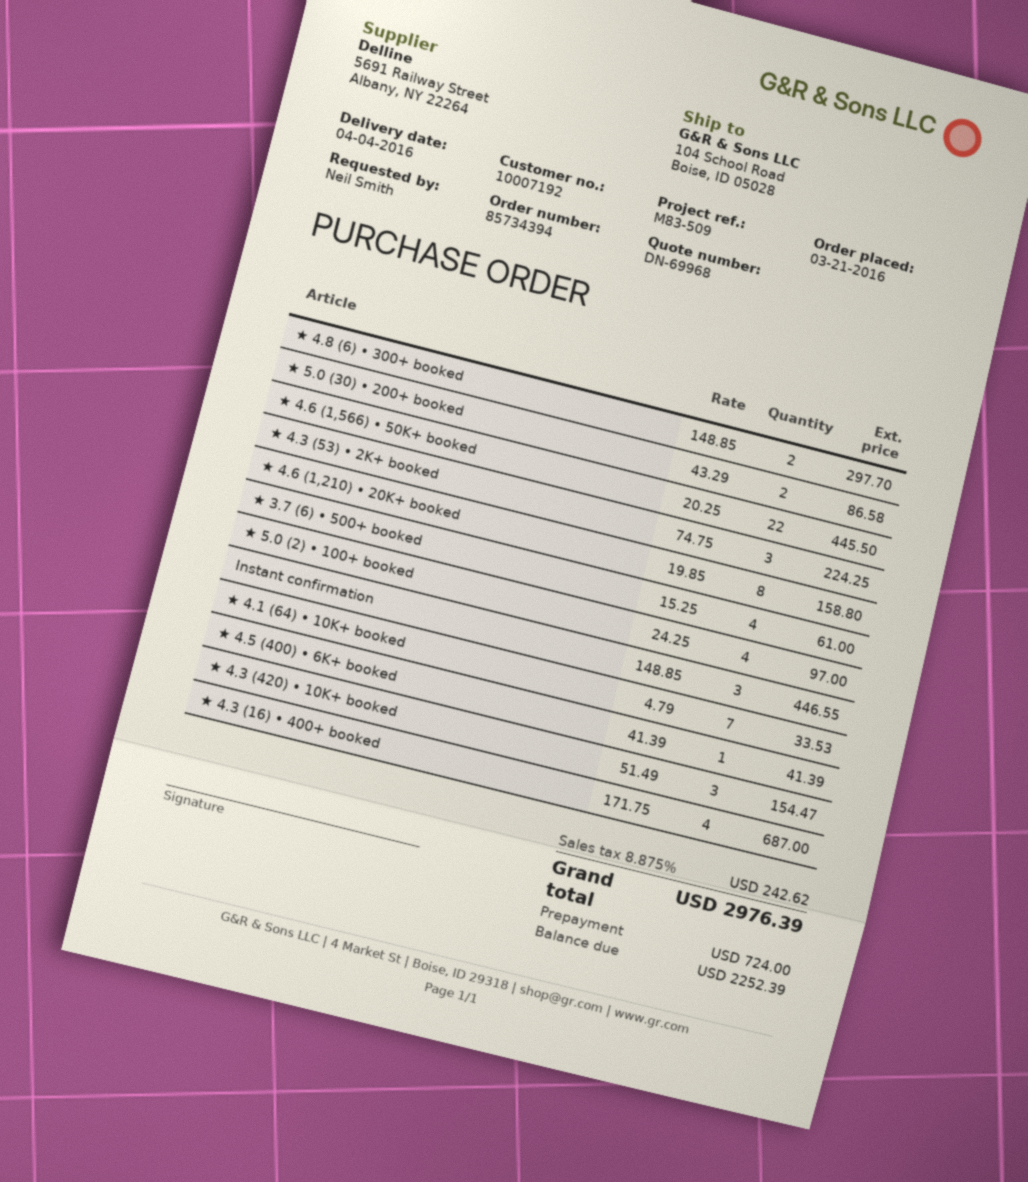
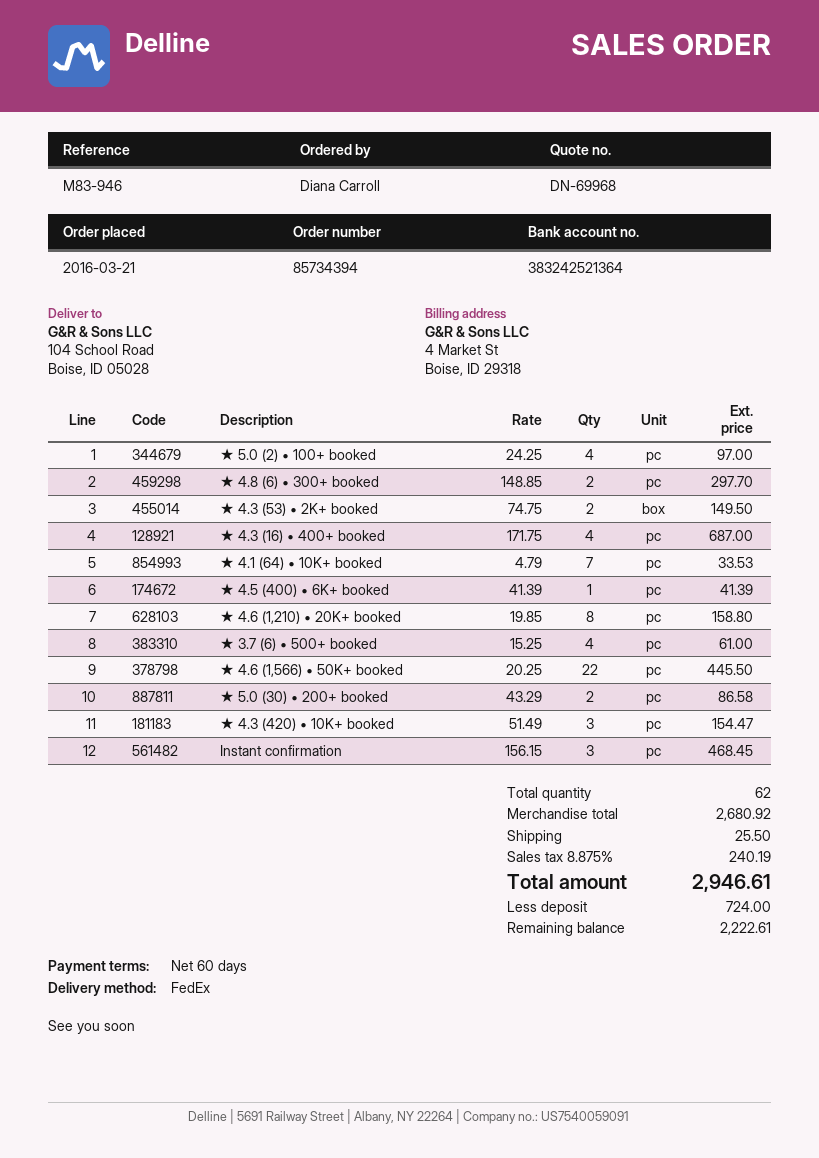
reference: M83-509 -> M83-946
ordered by: Neil Smith -> Diana Carroll
★ 4.3 (53) • 2K+ booked: 3 x 74.75 = 224.25 -> 2 x 74.75 = 149.50
Instant confirmation: 3 x 148.85 = 446.55 -> 3 x 156.15 = 468.45
shipping: none -> 25.50
tax: 8.875% = 242.62 -> 8.875% = 240.19
total: 2976.39 -> 2946.61
balance: 2252.39 -> 2222.61

